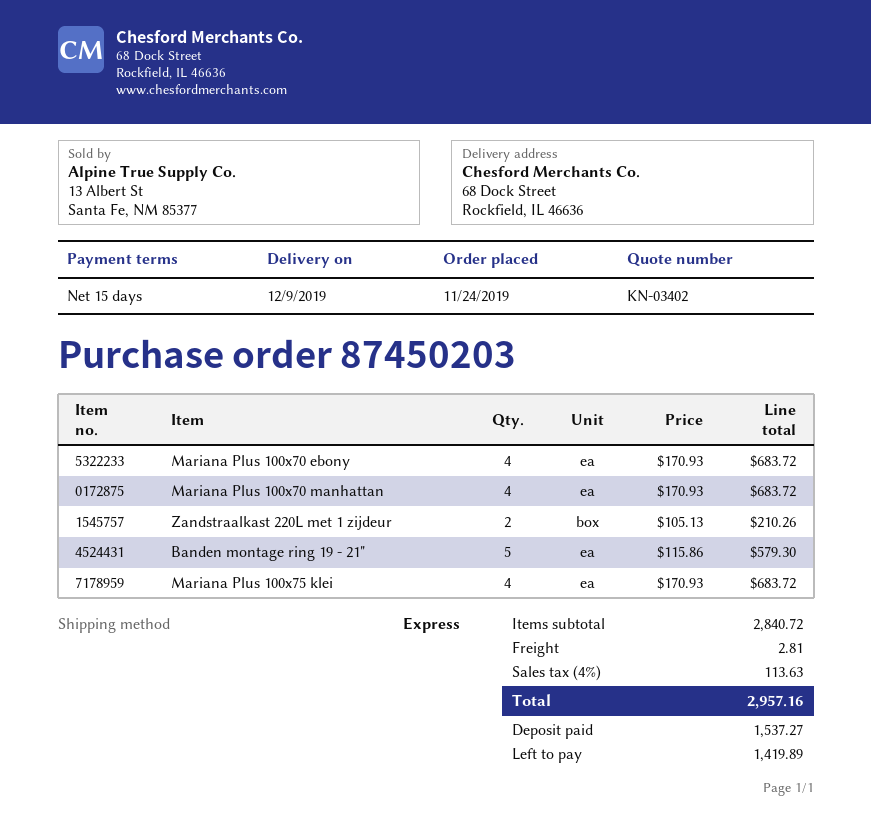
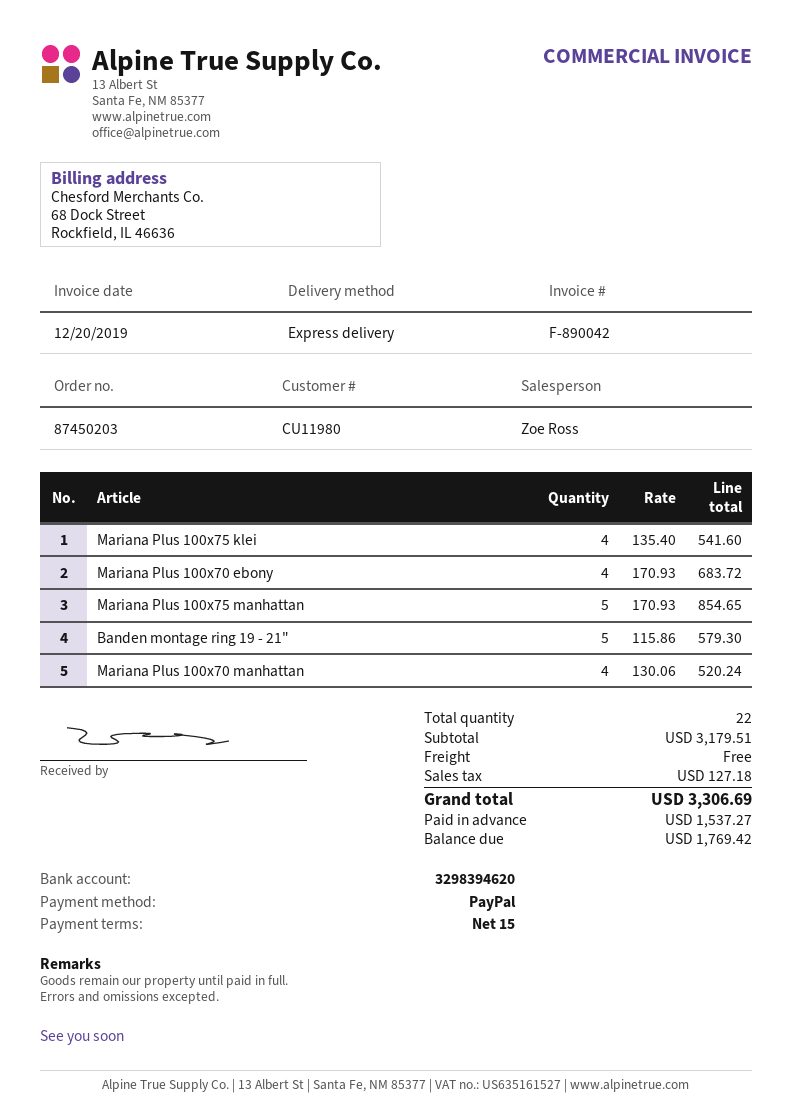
Mariana Plus 100x70 manhattan: 4 x 170.93 = 683.72 -> 4 x 130.06 = 520.24
Zandstraalkast 220L met 1 zijdeur: 2 x 105.13 = 210.26 -> none
Mariana Plus 100x75 klei: 4 x 170.93 = 683.72 -> 4 x 135.40 = 541.60
Mariana Plus 100x75 manhattan: none -> 5 x 170.93 = 854.65
subtotal: 2840.72 -> 3179.51
shipping: 2.81 -> 0.00
tax: 113.63 -> 127.18
total: 2957.16 -> 3306.69
balance: 1419.89 -> 1769.42

